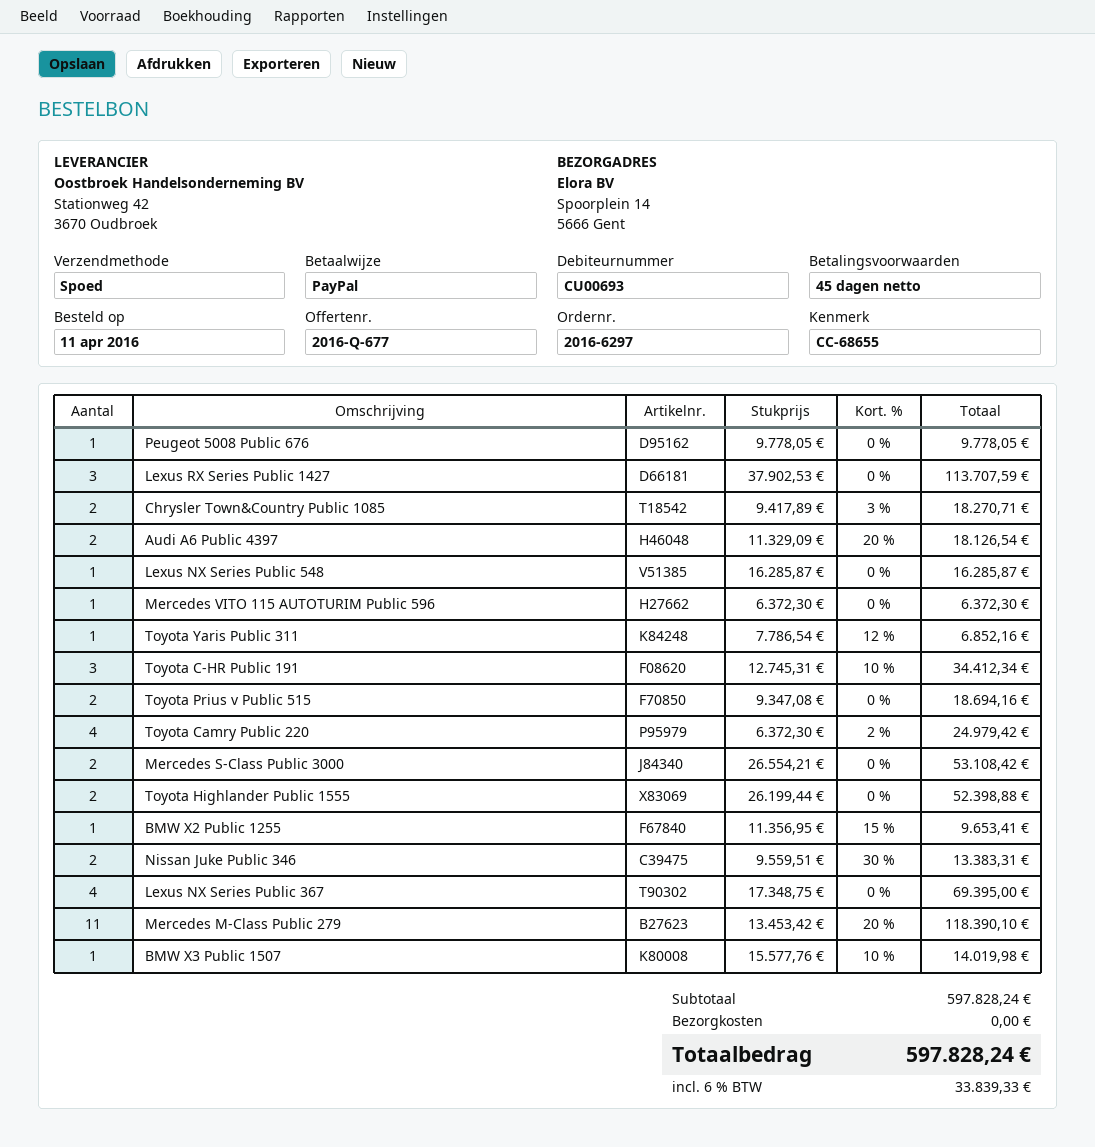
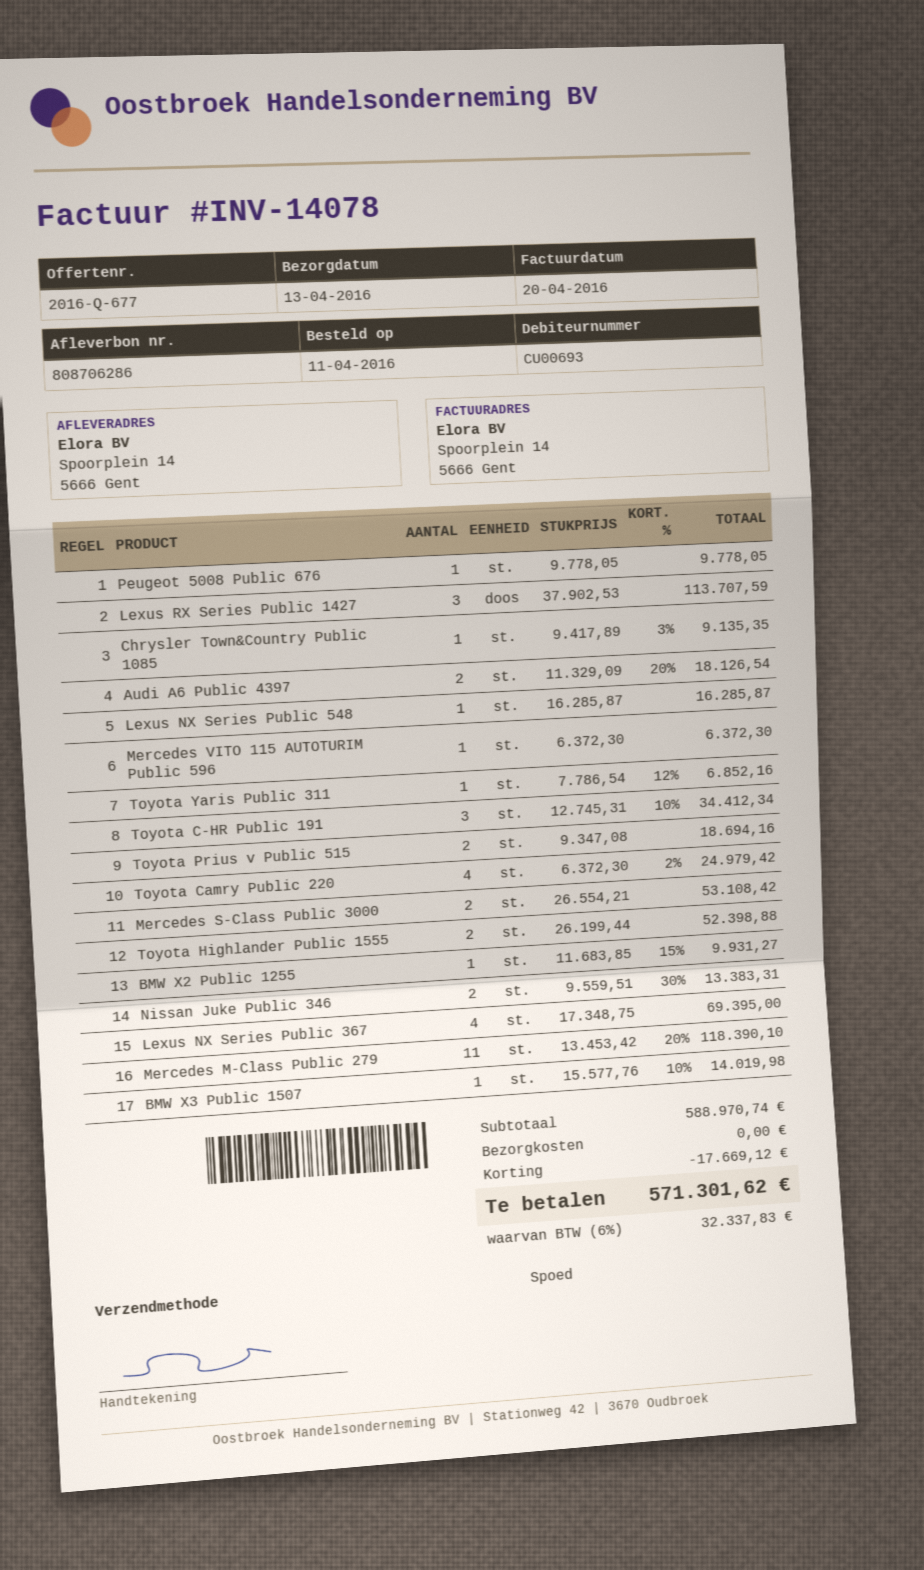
Chrysler Town&Country Public 1085: 2 x 9417.89 - 3% = 18270.71 -> 1 x 9417.89 - 3% = 9135.35
BMW X2 Public 1255: 1 x 11356.95 - 15% = 9653.41 -> 1 x 11683.85 - 15% = 9931.27
subtotal: 597828.24 -> 588970.74
discount: none -> 17669.12
tax: 6% = 33839.33 -> 6% = 32337.83
total: 597828.24 -> 571301.62

